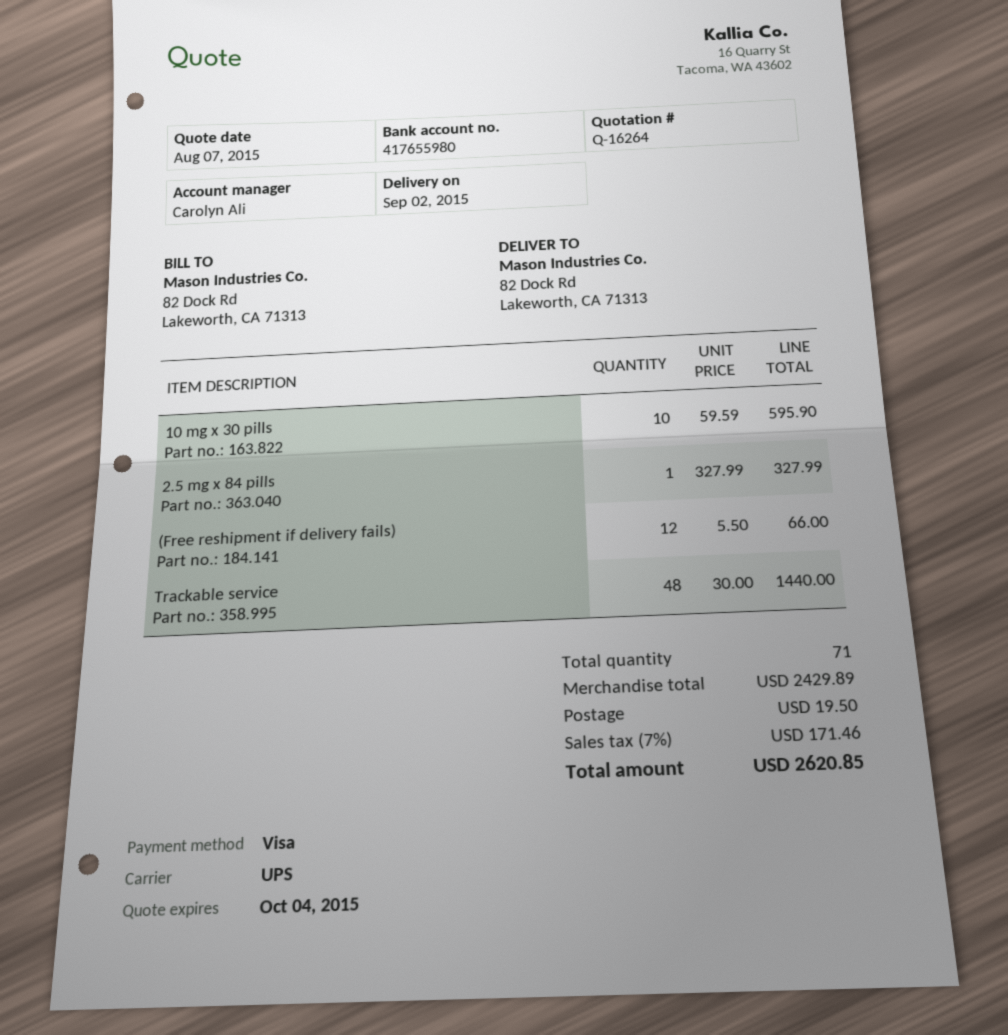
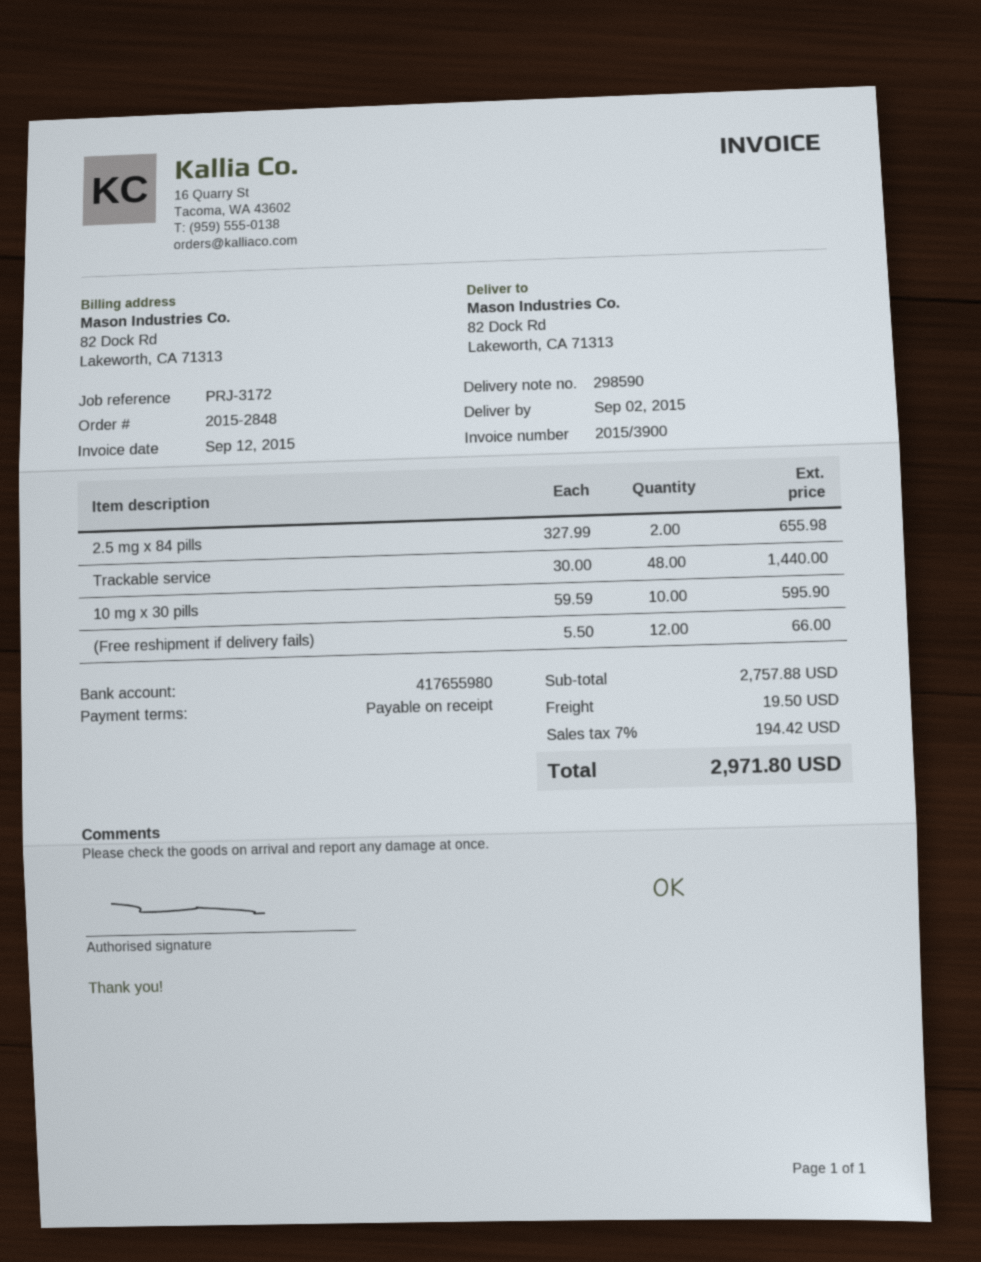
2.5 mg x 84 pills: 1 x 327.99 = 327.99 -> 2 x 327.99 = 655.98
subtotal: 2429.89 -> 2757.88
tax: 7% = 171.46 -> 7% = 194.42
total: 2620.85 -> 2971.80

